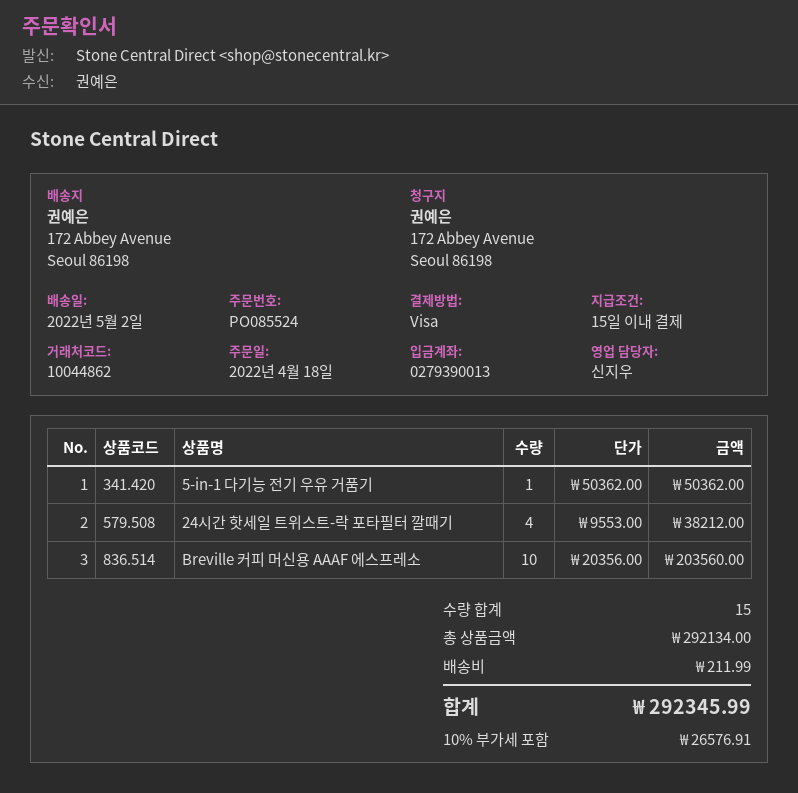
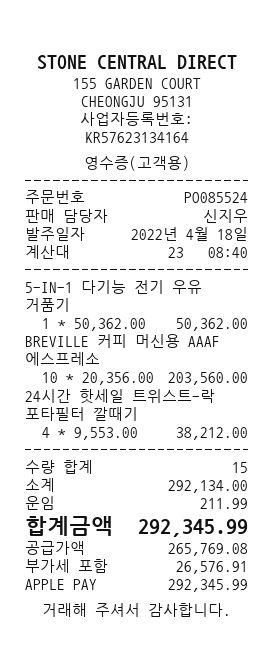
payment method: Visa -> Apple Pay

